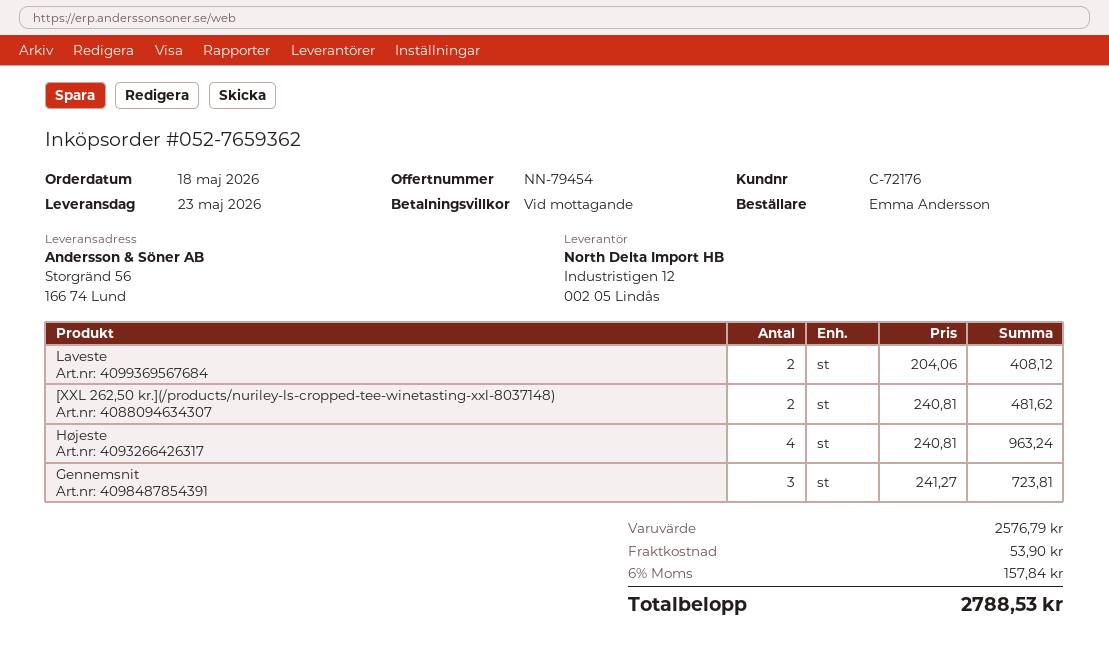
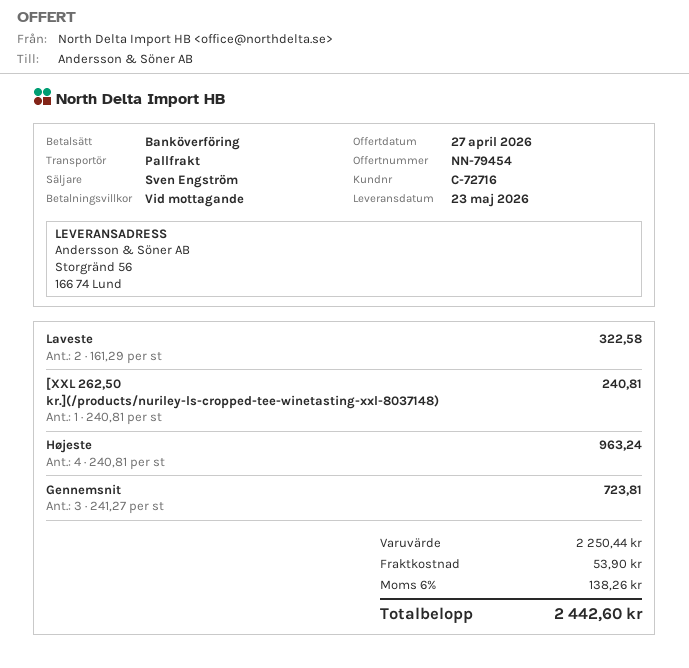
customer number: C-72176 -> C-72716
Laveste: 2 x 204.06 = 408.12 -> 2 x 161.29 = 322.58
[XXL 262,50 kr.](/products/nuriley-ls-cropped-tee-winetasting-xxl-8037148): 2 x 240.81 = 481.62 -> 1 x 240.81 = 240.81
subtotal: 2576.79 -> 2250.44
tax: 6% = 157.84 -> 6% = 138.26
total: 2788.53 -> 2442.60

